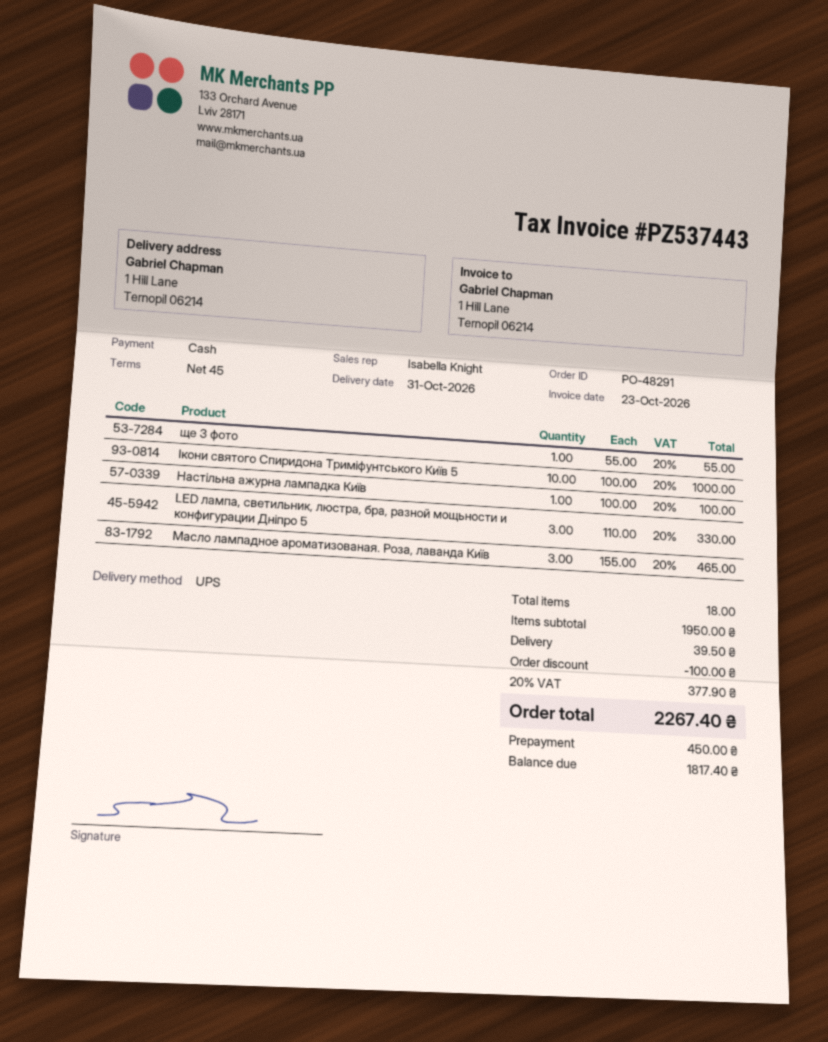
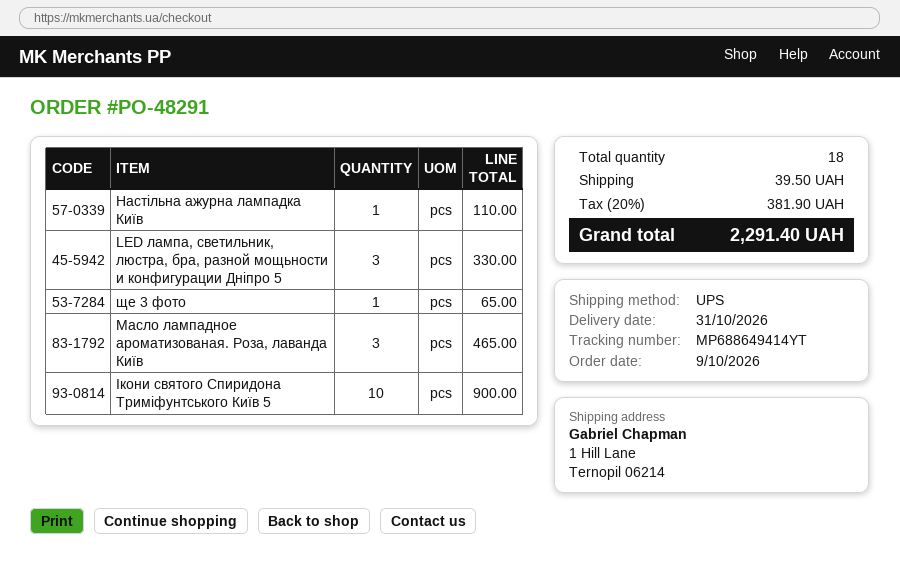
ще 3 фото: 1 for 55.00 -> 1 for 65.00
Ікони святого Спиридона Триміфунтського Київ 5: 10 for 1000.00 -> 10 for 900.00
Настільна ажурна лампадка Київ: 1 for 100.00 -> 1 for 110.00
discount: 100.00 -> none
tax: 20% = 377.90 -> 20% = 381.90
total: 2267.40 -> 2291.40

